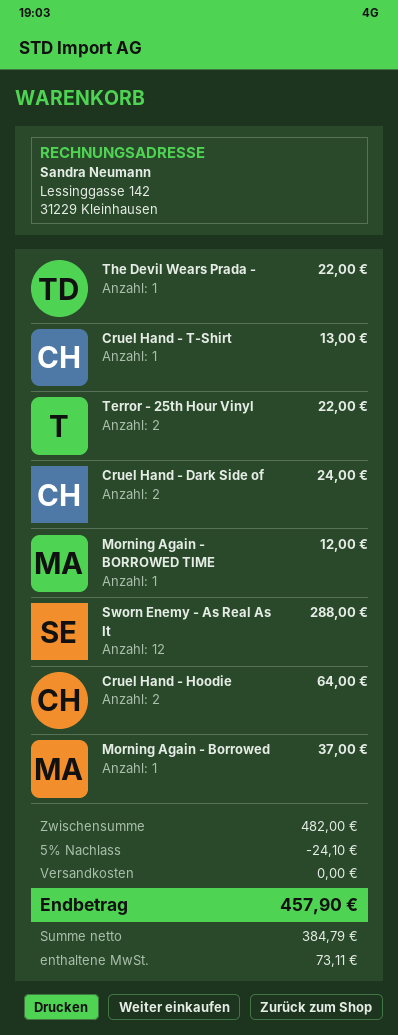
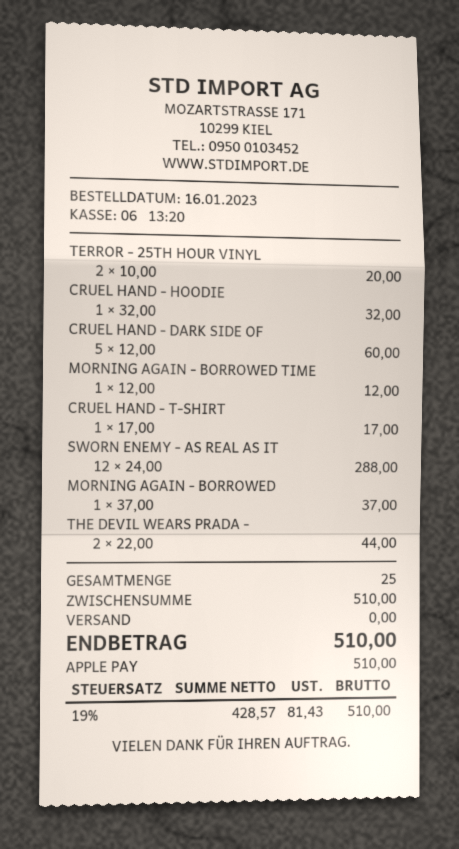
The Devil Wears Prada -: 1 for 22.00 -> 2 for 44.00
Cruel Hand - T-Shirt: 1 for 13.00 -> 1 for 17.00
Terror - 25th Hour Vinyl: 2 for 22.00 -> 2 for 20.00
Cruel Hand - Dark Side of: 2 for 24.00 -> 5 for 60.00
Cruel Hand - Hoodie: 2 for 64.00 -> 1 for 32.00
subtotal: 482.00 -> 510.00
discount: 5% = 24.10 -> none
net: 384.79 -> 428.57
tax: 73.11 -> 81.43
total: 457.90 -> 510.00

